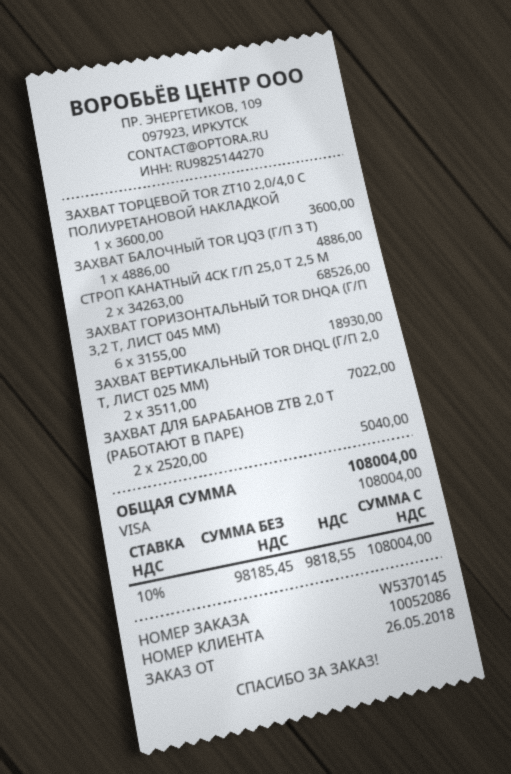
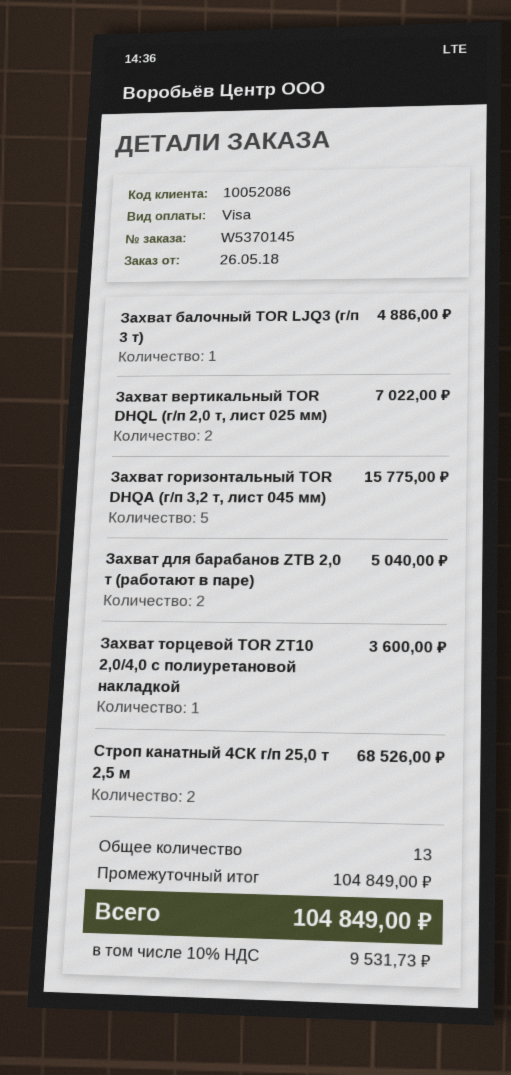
ЗАХВАТ ГОРИЗОНТАЛЬНЫЙ TOR DHQA (Г/П 3,2 Т, ЛИСТ 045 ММ): 6 for 18930.00 -> 5 for 15775.00
tax: 10% = 9818.55 -> 10% = 9531.73
total: 108004.00 -> 104849.00

